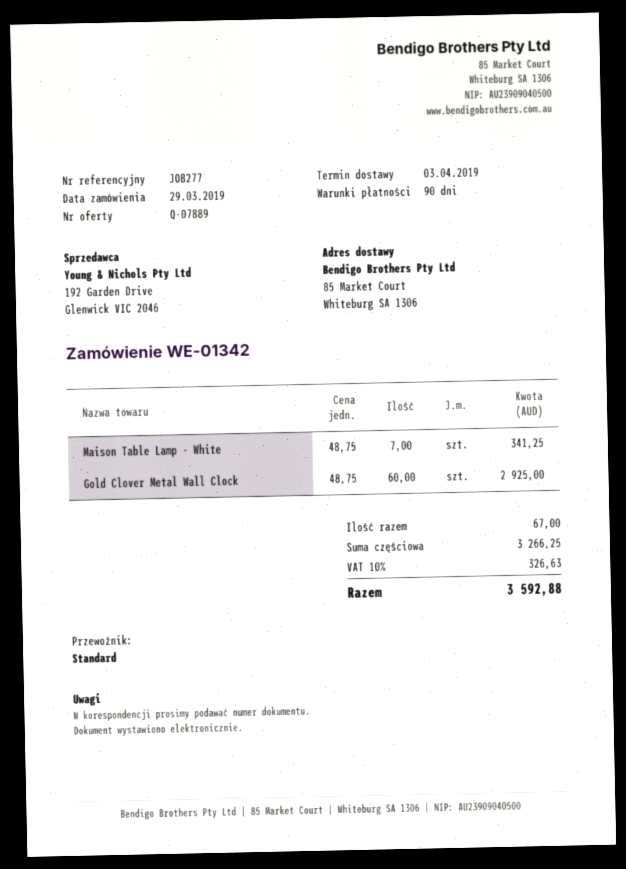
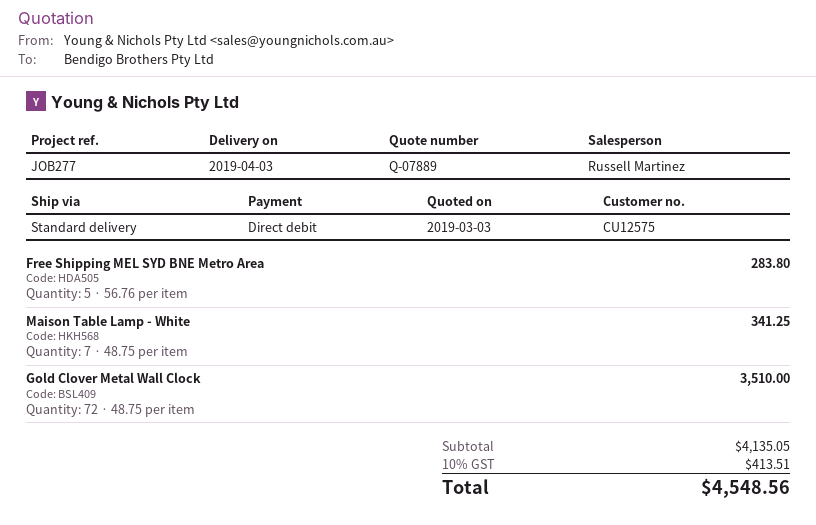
Gold Clover Metal Wall Clock: 60 x 48.75 = 2925.00 -> 72 x 48.75 = 3510.00
Free Shipping MEL SYD BNE Metro Area: none -> 5 x 56.76 = 283.80
subtotal: 3266.25 -> 4135.05
tax: 10% = 326.63 -> 10% = 413.51
total: 3592.88 -> 4548.56

